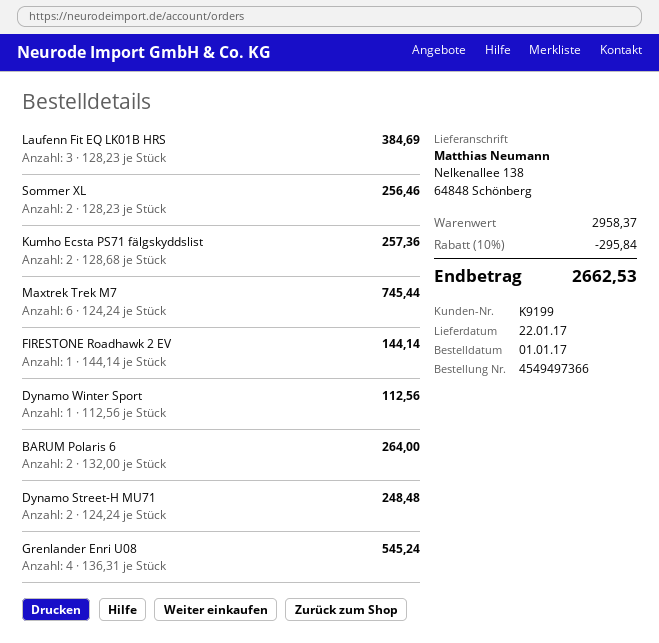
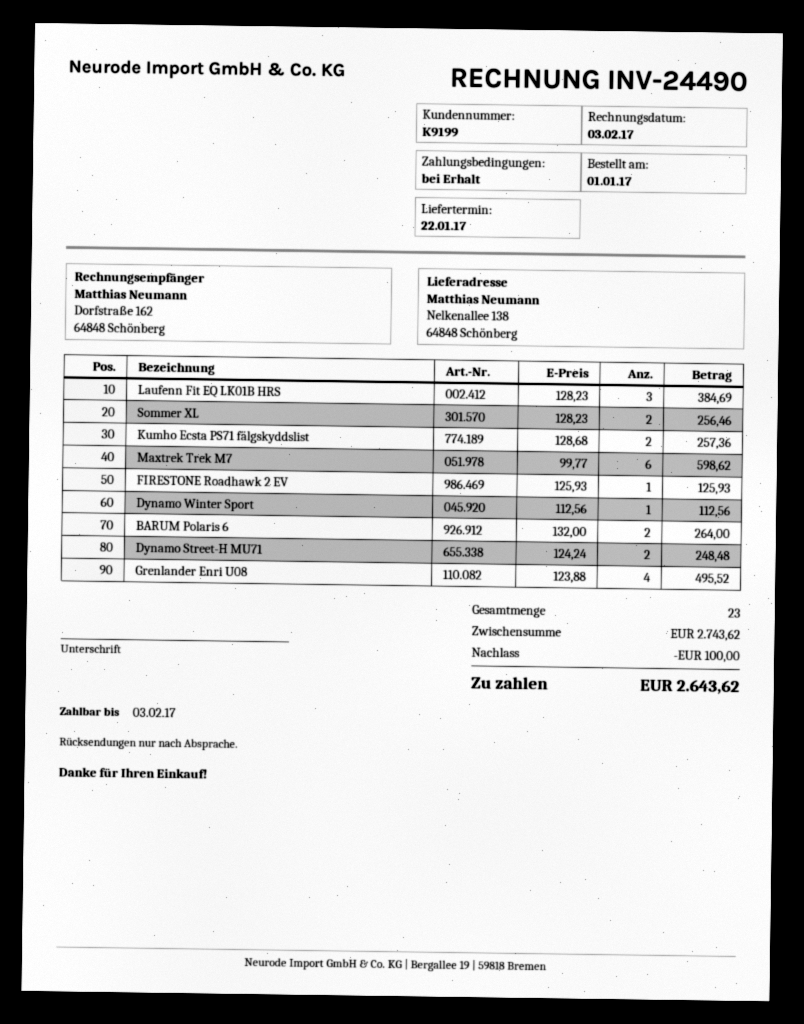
Maxtrek Trek M7: 6 x 124.24 = 745.44 -> 6 x 99.77 = 598.62
FIRESTONE Roadhawk 2 EV: 1 x 144.14 = 144.14 -> 1 x 125.93 = 125.93
Grenlander Enri U08: 4 x 136.31 = 545.24 -> 4 x 123.88 = 495.52
subtotal: 2958.37 -> 2743.62
discount: 295.84 -> 100.00
total: 2662.53 -> 2643.62

